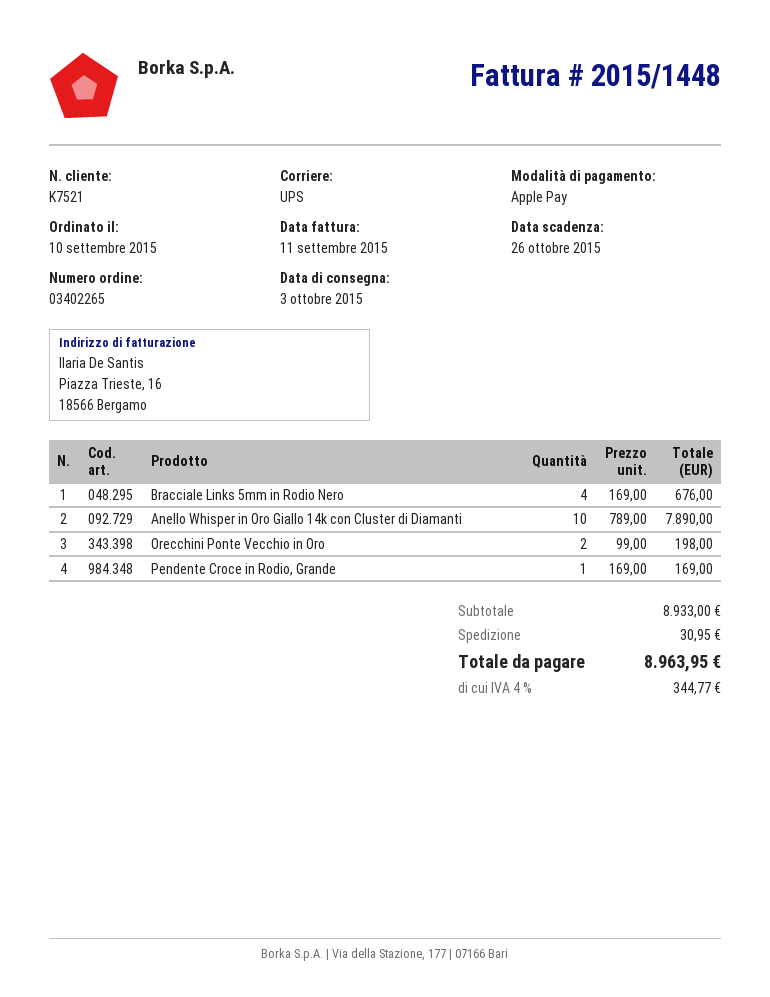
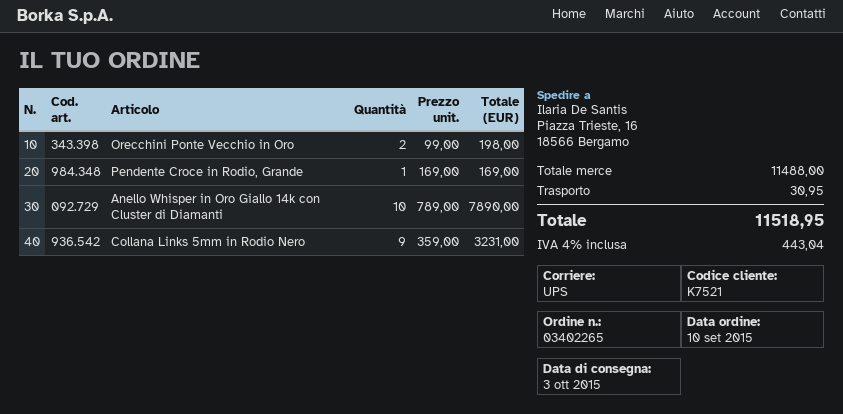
Bracciale Links 5mm in Rodio Nero: 4 x 169.00 = 676.00 -> none
Collana Links 5mm in Rodio Nero: none -> 9 x 359.00 = 3231.00
subtotal: 8933.00 -> 11488.00
tax: 4% = 344.77 -> 4% = 443.04
total: 8963.95 -> 11518.95

